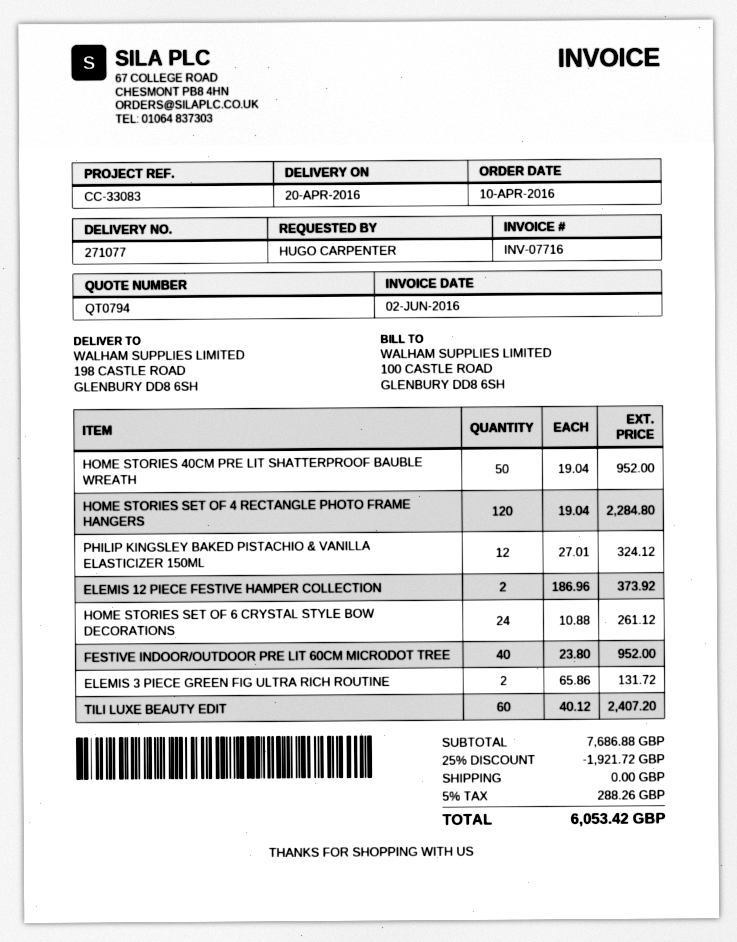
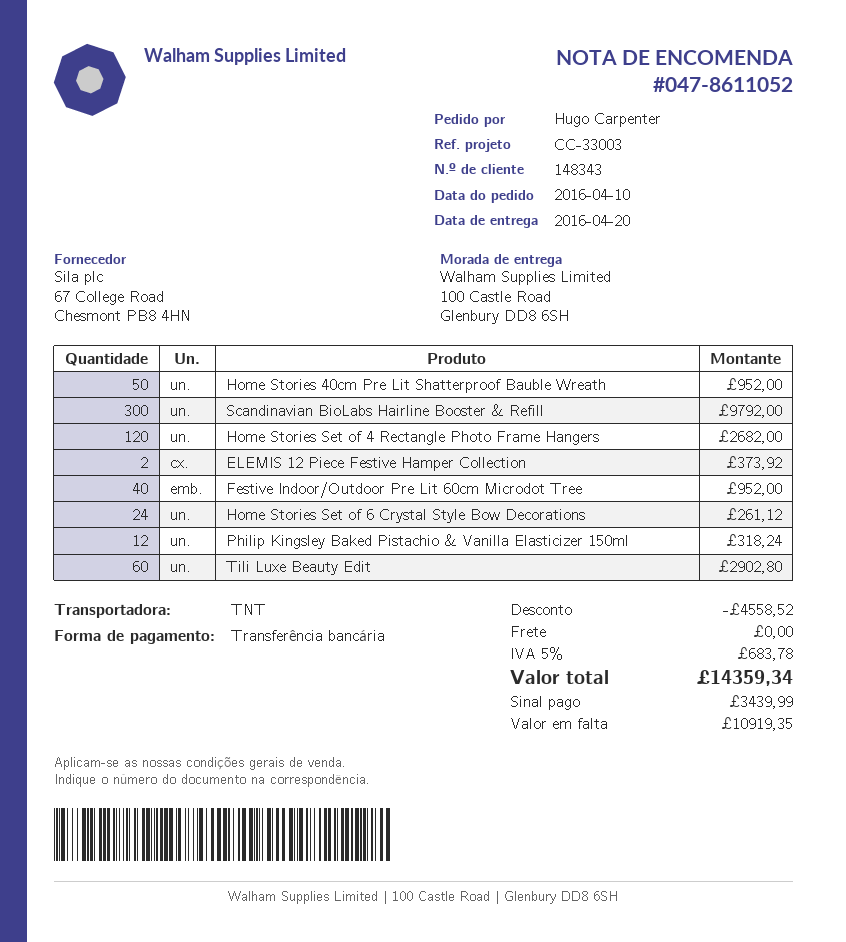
reference: CC-33083 -> CC-33003
ship to: 198 CASTLE ROAD, GLENBURY DD8 6SH -> 100 Castle Road, Glenbury DD8 6SH
HOME STORIES SET OF 4 RECTANGLE PHOTO FRAME HANGERS: 120 for 2284.80 -> 120 for 2682.00
PHILIP KINGSLEY BAKED PISTACHIO & VANILLA ELASTICIZER 150ML: 12 for 324.12 -> 12 for 318.24
ELEMIS 3 PIECE GREEN FIG ULTRA RICH ROUTINE: 2 for 131.72 -> none
TILI LUXE BEAUTY EDIT: 60 for 2407.20 -> 60 for 2902.80
Scandinavian BioLabs Hairline Booster & Refill: none -> 300 for 9792.00
discount: 1921.72 -> 4558.52
tax: 5% = 288.26 -> 5% = 683.78
total: 6053.42 -> 14359.34

